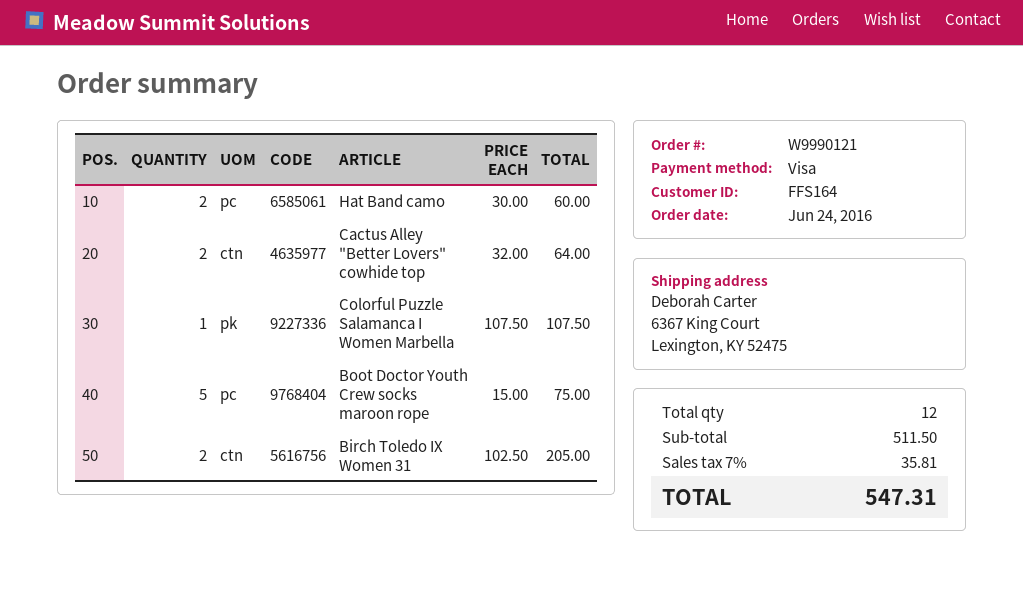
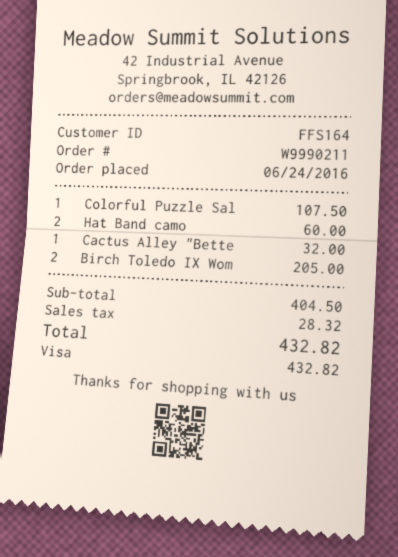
order number: W9990121 -> W9990211
Cactus Alley "Better Lovers" cowhide top: 2 for 64.00 -> 1 for 32.00
Boot Doctor Youth Crew socks maroon rope: 5 for 75.00 -> none
subtotal: 511.50 -> 404.50
tax: 35.81 -> 28.32
total: 547.31 -> 432.82

